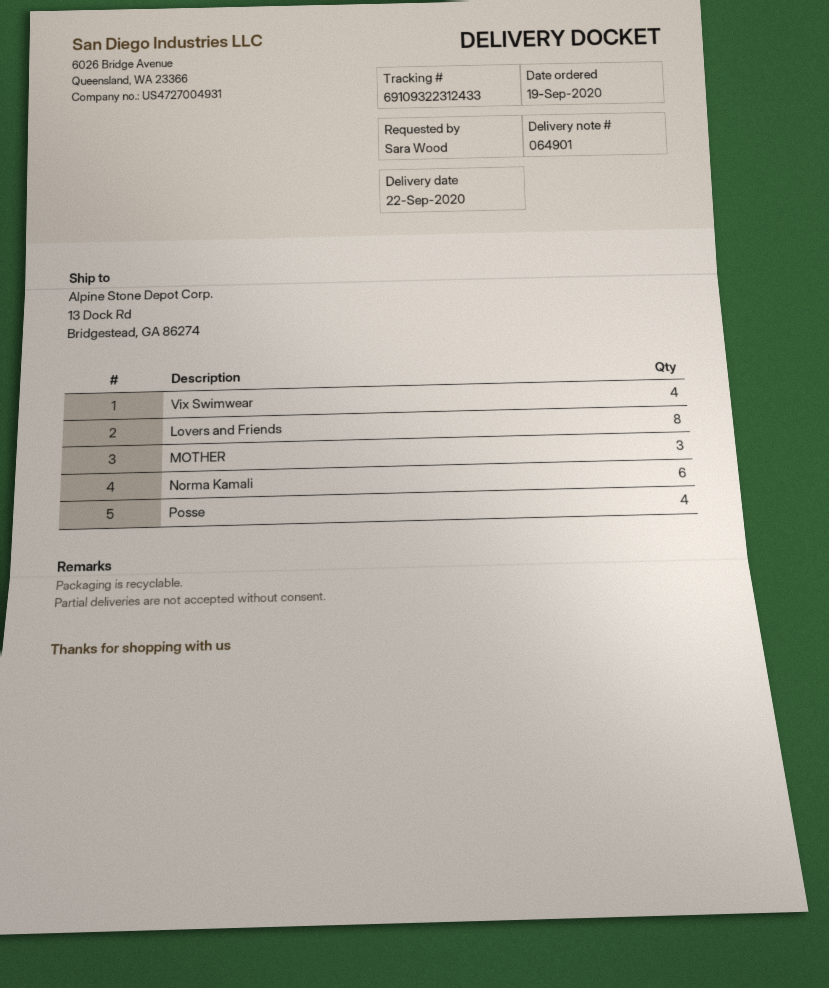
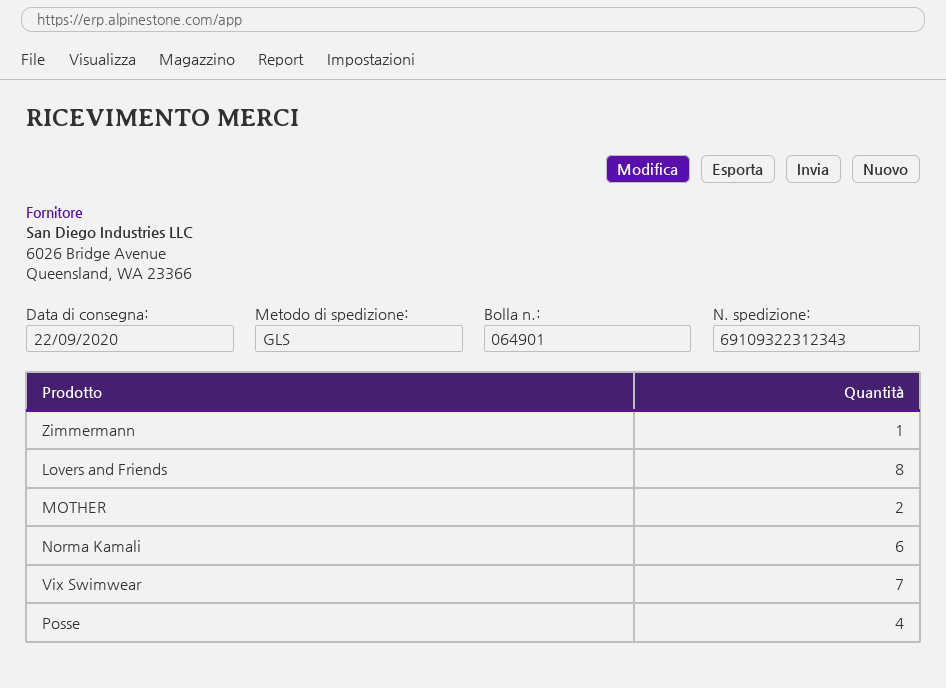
tracking number: 69109322312433 -> 69109322312343
Vix Swimwear: 4 -> 7
MOTHER: 3 -> 2
Zimmermann: none -> 1

